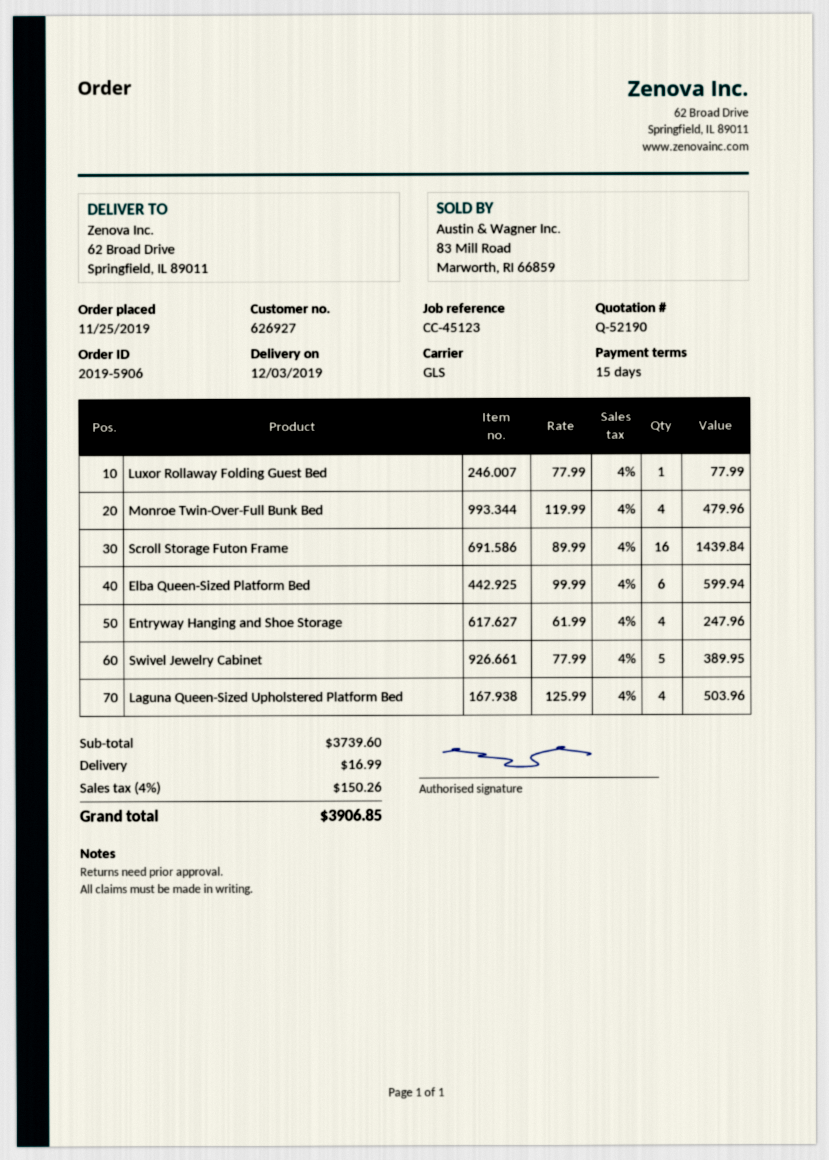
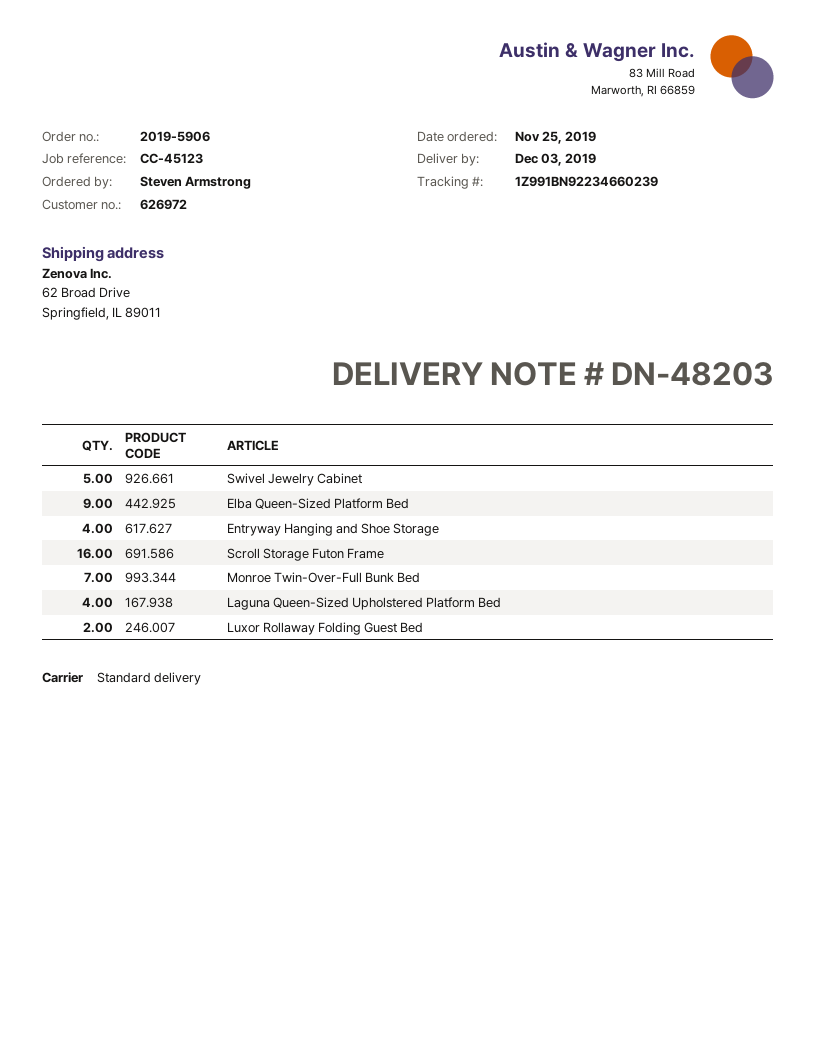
customer number: 626927 -> 626972
shipping method: GLS -> standard
Luxor Rollaway Folding Guest Bed: 1 -> 2
Monroe Twin-Over-Full Bunk Bed: 4 -> 7
Elba Queen-Sized Platform Bed: 6 -> 9

